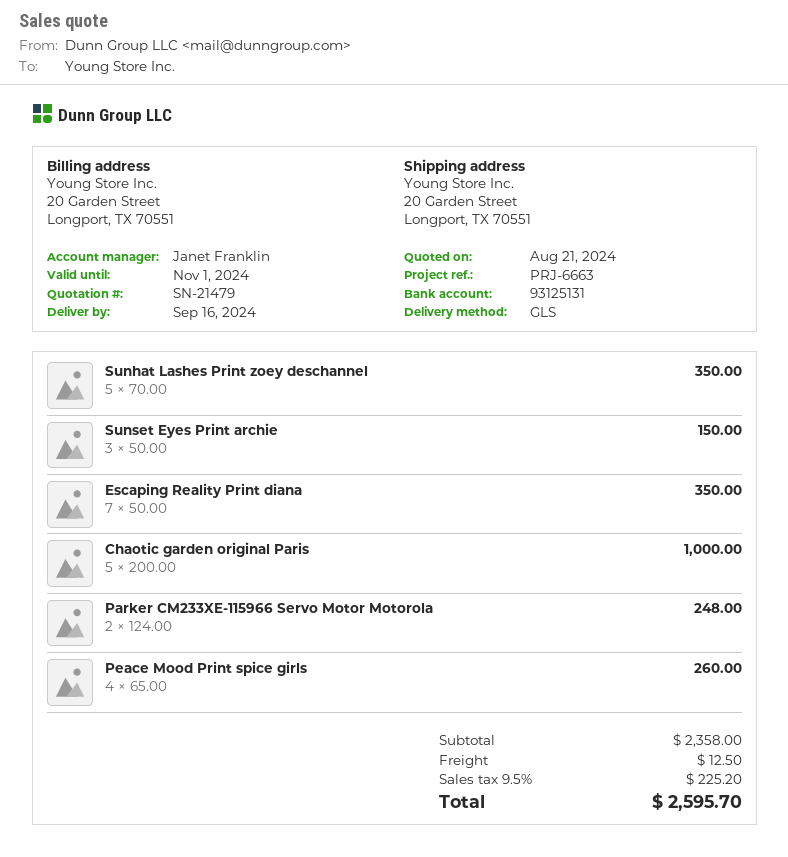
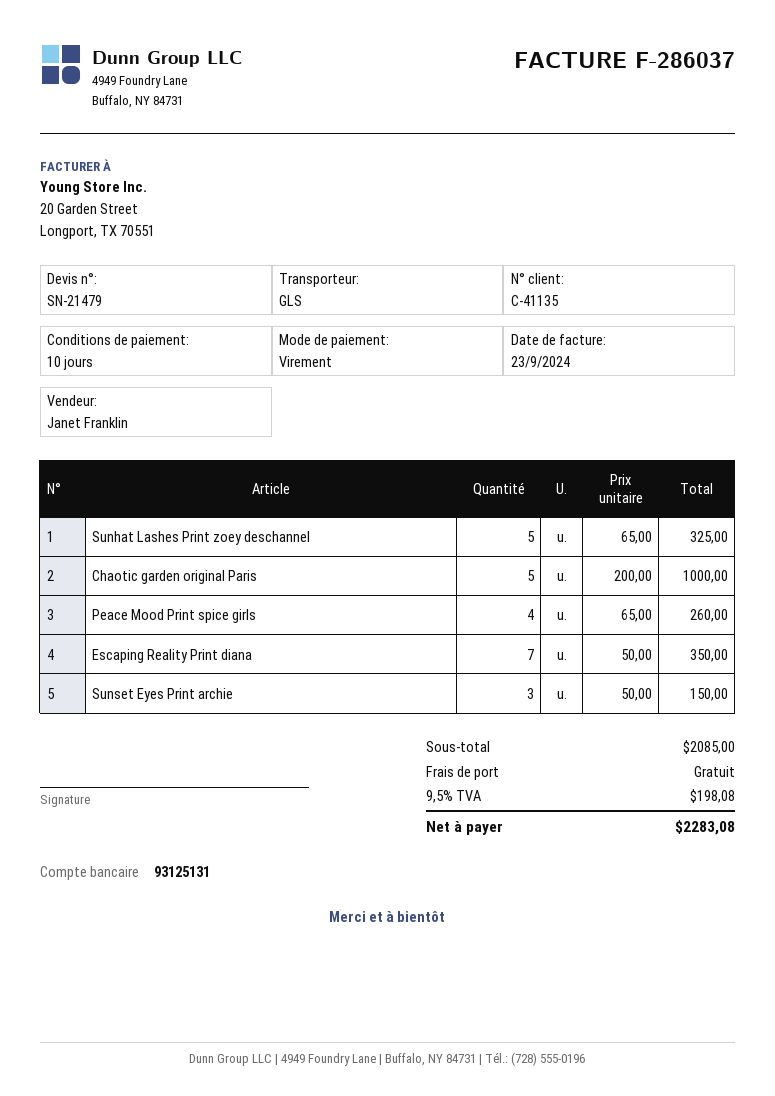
Sunhat Lashes Print zoey deschannel: 5 x 70.00 = 350.00 -> 5 x 65.00 = 325.00
Parker CM233XE-115966 Servo Motor Motorola: 2 x 124.00 = 248.00 -> none
subtotal: 2358.00 -> 2085.00
shipping: 12.50 -> 0.00
tax: 9.5% = 225.20 -> 9.5% = 198.08
total: 2595.70 -> 2283.08

